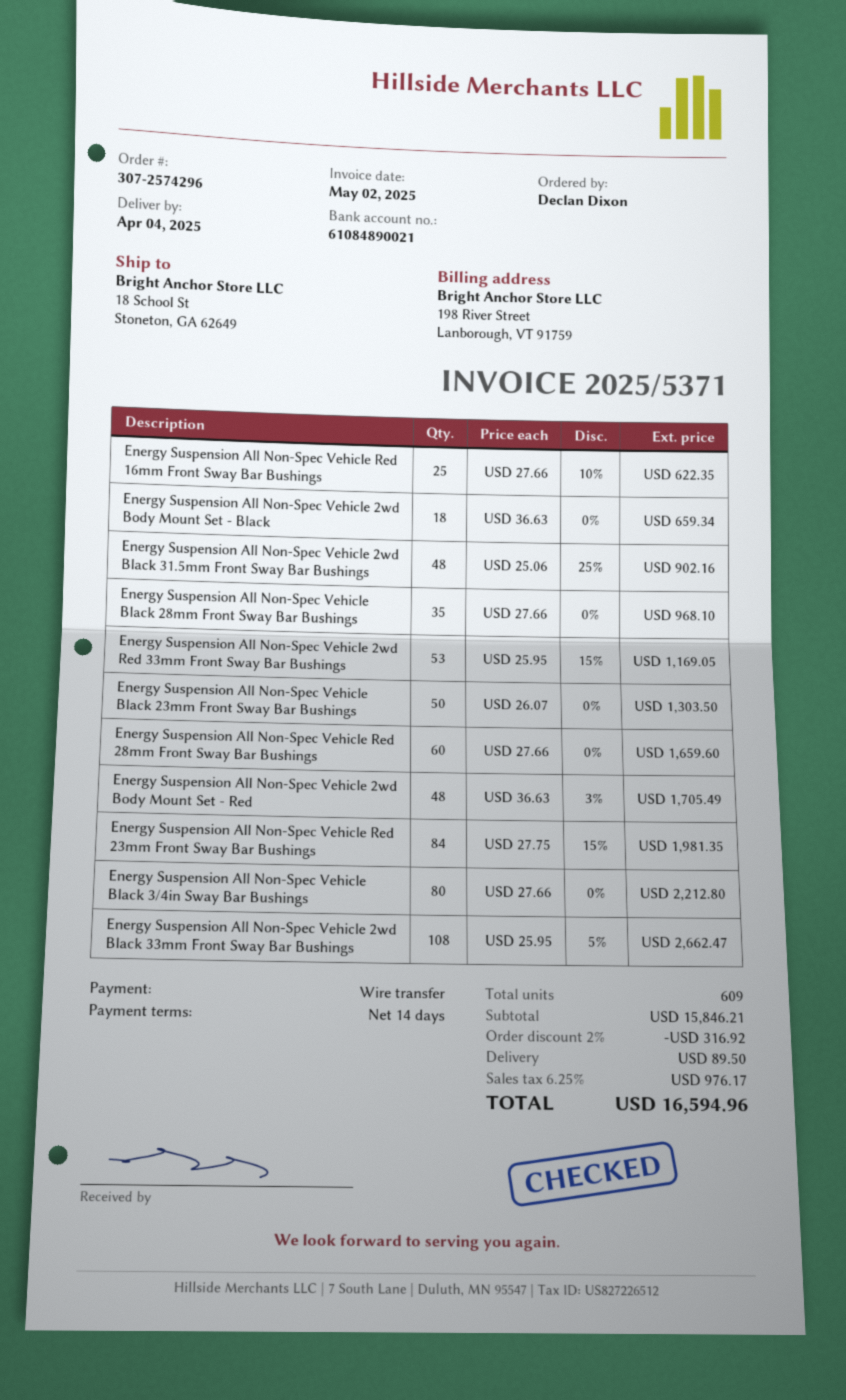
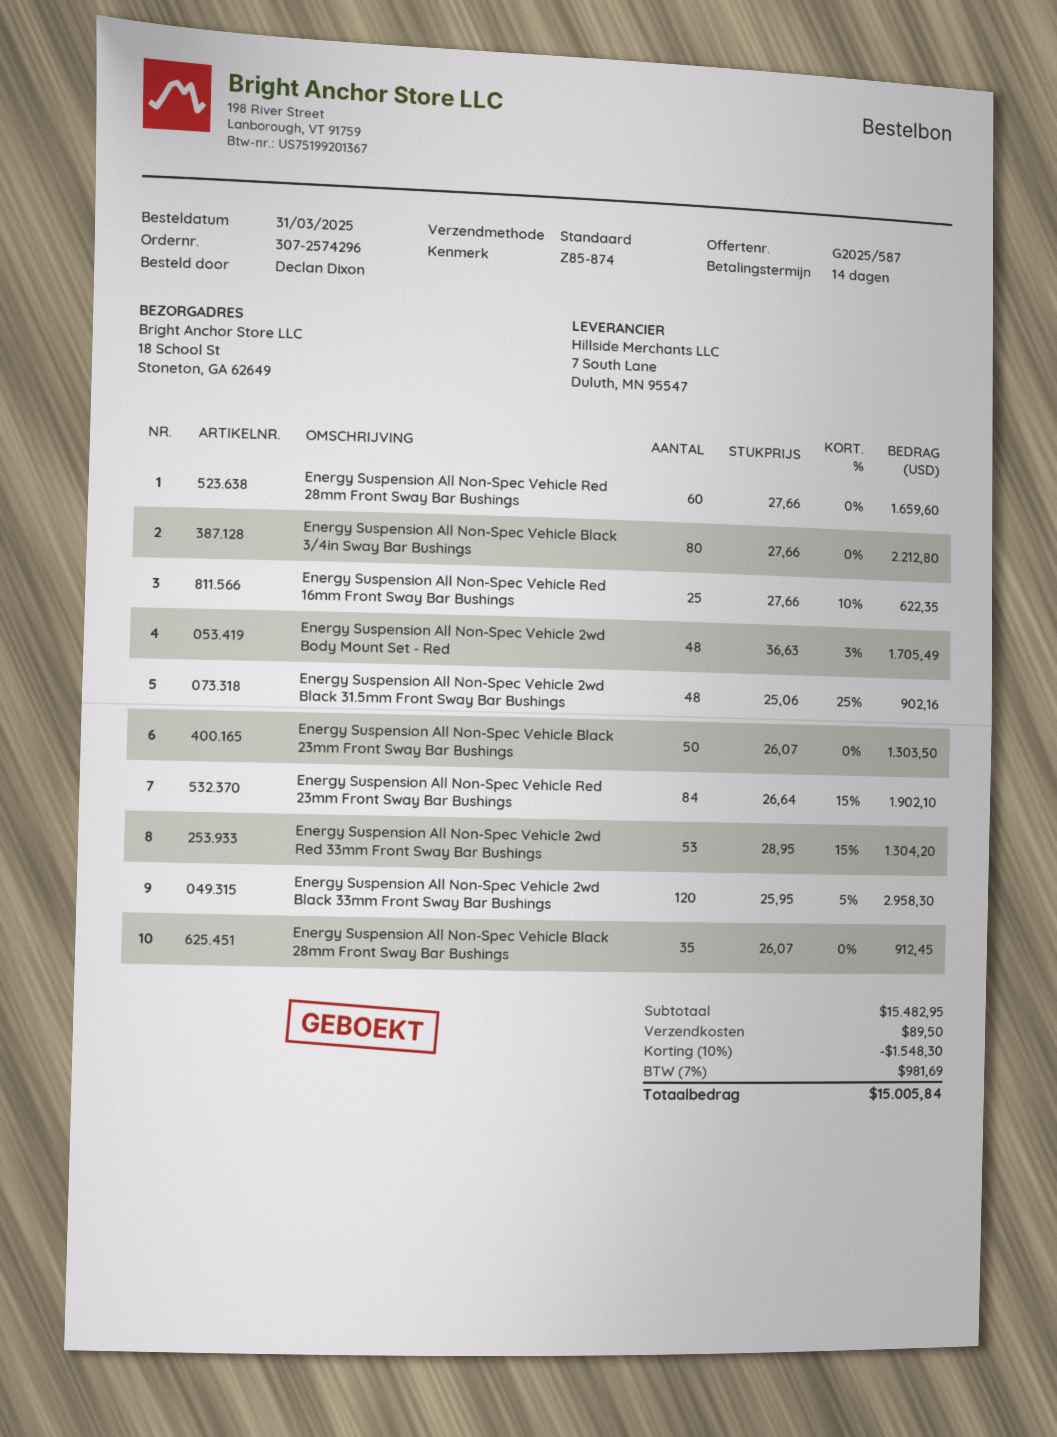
Energy Suspension All Non-Spec Vehicle 2wd Body Mount Set - Black: 18 x 36.63 = 659.34 -> none
Energy Suspension All Non-Spec Vehicle Black 28mm Front Sway Bar Bushings: 35 x 27.66 = 968.10 -> 35 x 26.07 = 912.45
Energy Suspension All Non-Spec Vehicle 2wd Red 33mm Front Sway Bar Bushings: 53 x 25.95 - 15% = 1169.05 -> 53 x 28.95 - 15% = 1304.20
Energy Suspension All Non-Spec Vehicle Red 23mm Front Sway Bar Bushings: 84 x 27.75 - 15% = 1981.35 -> 84 x 26.64 - 15% = 1902.10
Energy Suspension All Non-Spec Vehicle 2wd Black 33mm Front Sway Bar Bushings: 108 x 25.95 - 5% = 2662.47 -> 120 x 25.95 - 5% = 2958.30
subtotal: 15846.21 -> 15482.95
discount: 2% = 316.92 -> 10% = 1548.30
tax: 6.25% = 976.17 -> 7% = 981.69
total: 16594.96 -> 15005.84

